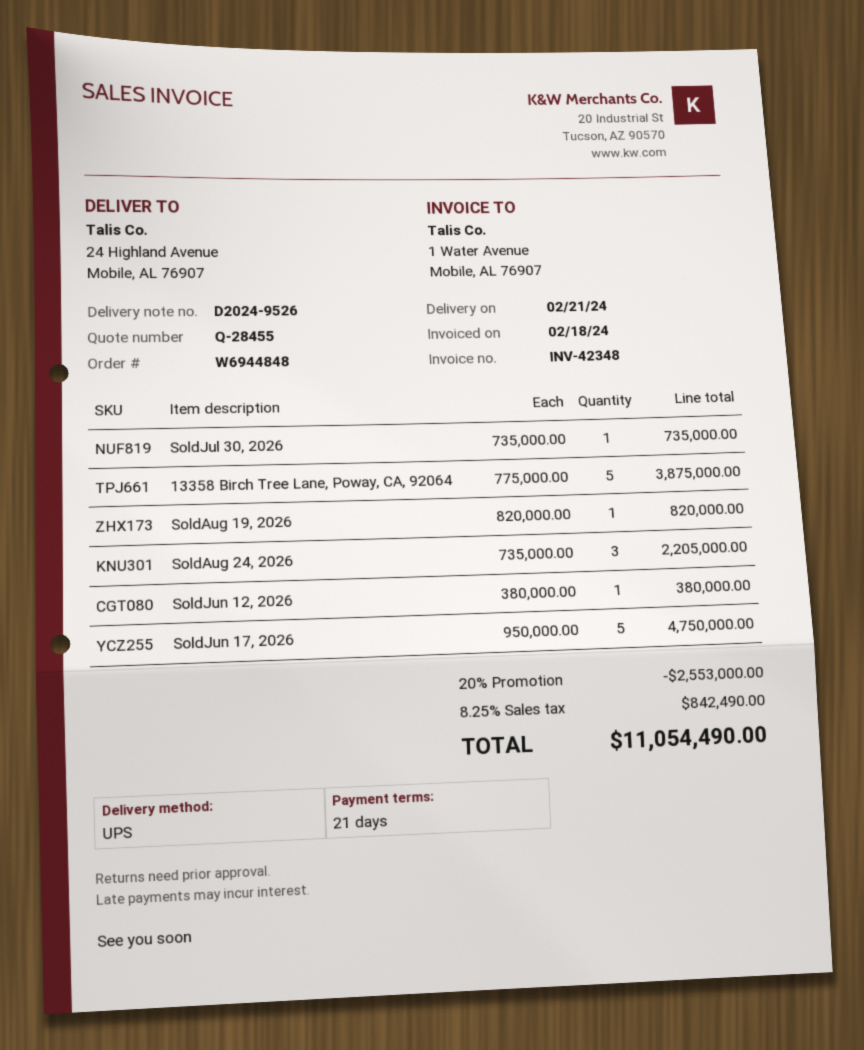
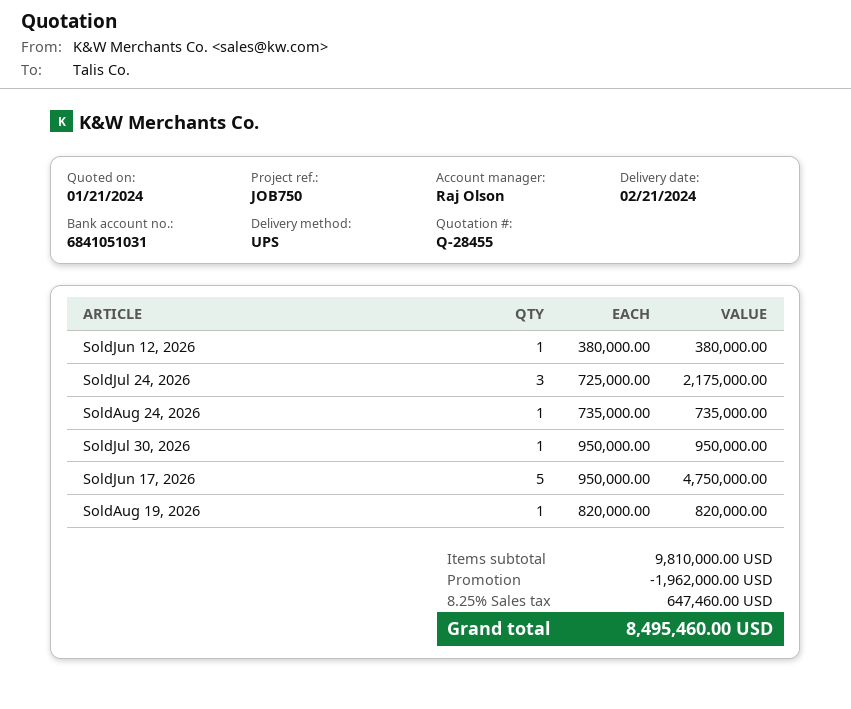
SoldJul 30, 2026: 1 x 735000.00 = 735000.00 -> 1 x 950000.00 = 950000.00
13358 Birch Tree Lane, Poway, CA, 92064: 5 x 775000.00 = 3875000.00 -> none
SoldAug 24, 2026: 3 x 735000.00 = 2205000.00 -> 1 x 735000.00 = 735000.00
SoldJul 24, 2026: none -> 3 x 725000.00 = 2175000.00
discount: 2553000.00 -> 1962000.00
tax: 8.25% = 842490.00 -> 8.25% = 647460.00
total: 11054490.00 -> 8495460.00

